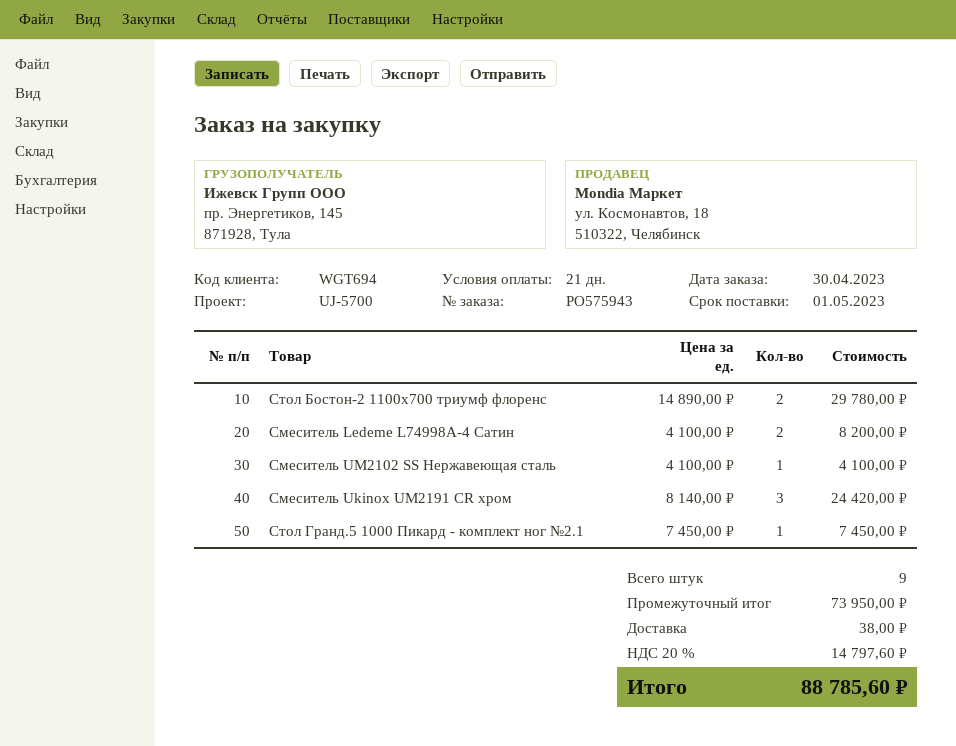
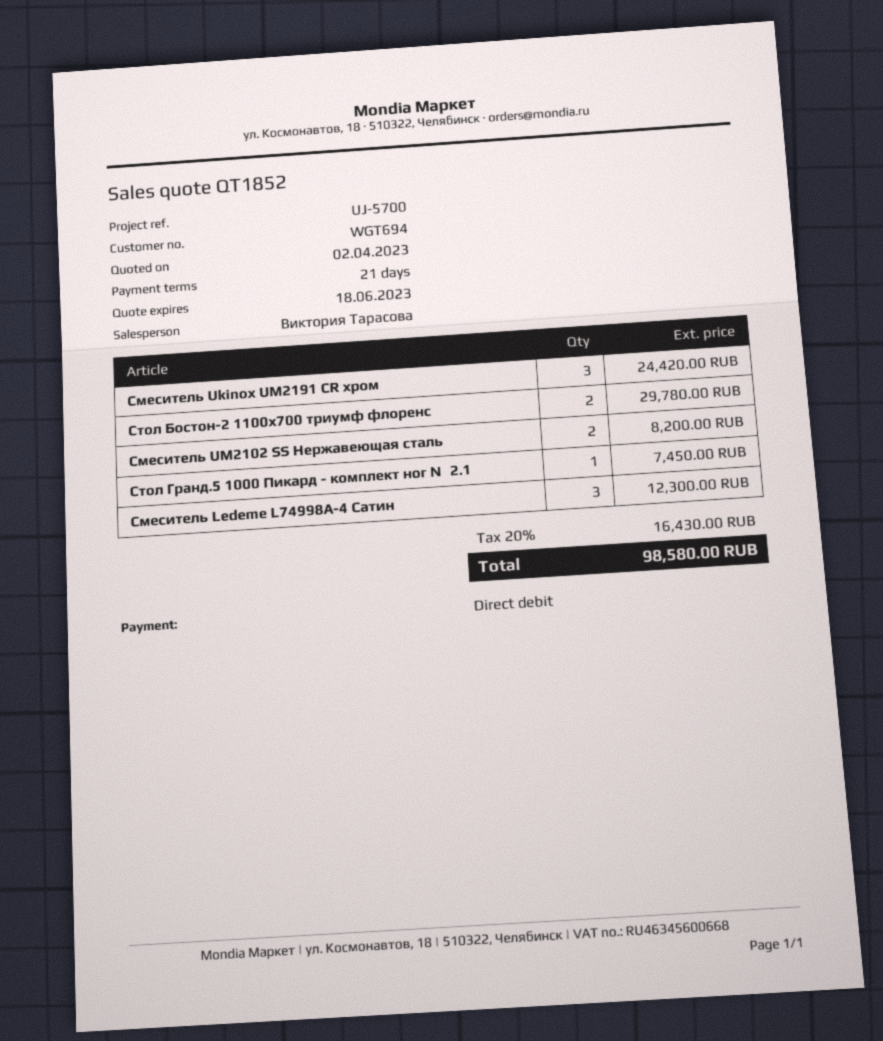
Смеситель Ledeme L74998A-4 Сатин: 2 for 8200.00 -> 3 for 12300.00
Смеситель UM2102 SS Нержавеющая сталь: 1 for 4100.00 -> 2 for 8200.00
shipping: 38.00 -> none
tax: 20% = 14797.60 -> 20% = 16430.00
total: 88785.60 -> 98580.00

